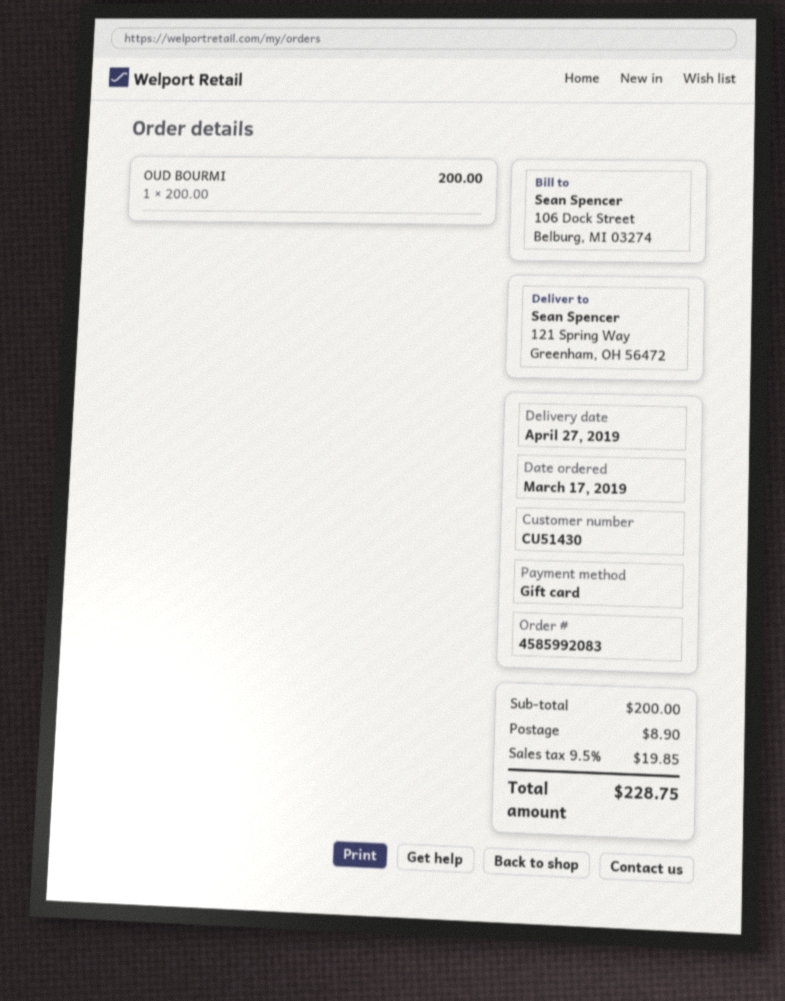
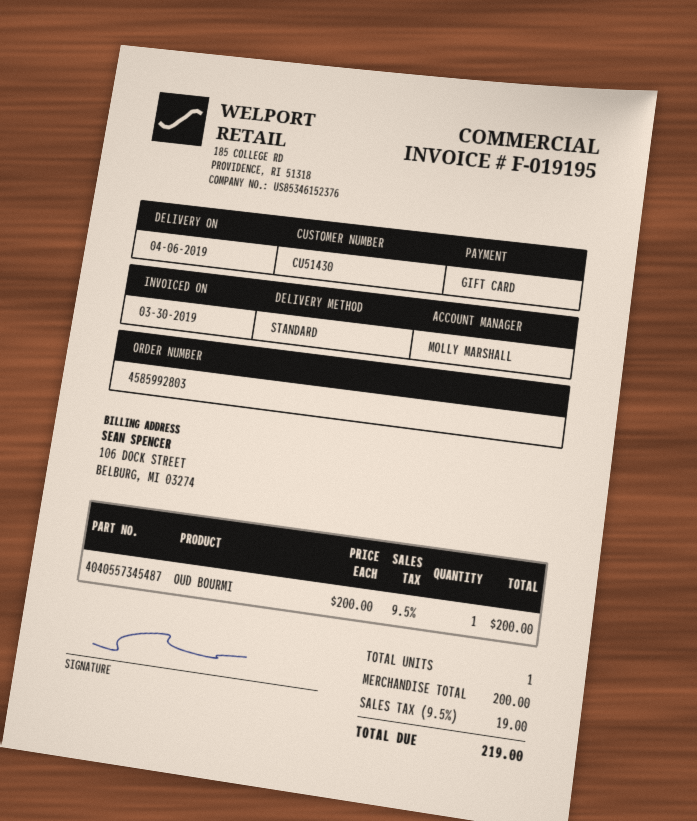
order number: 4585992083 -> 4585992803
delivery date: 2019-04-27 -> 2019-04-06
shipping: 8.90 -> none
tax: 9.5% = 19.85 -> 9.5% = 19.00
total: 228.75 -> 219.00

